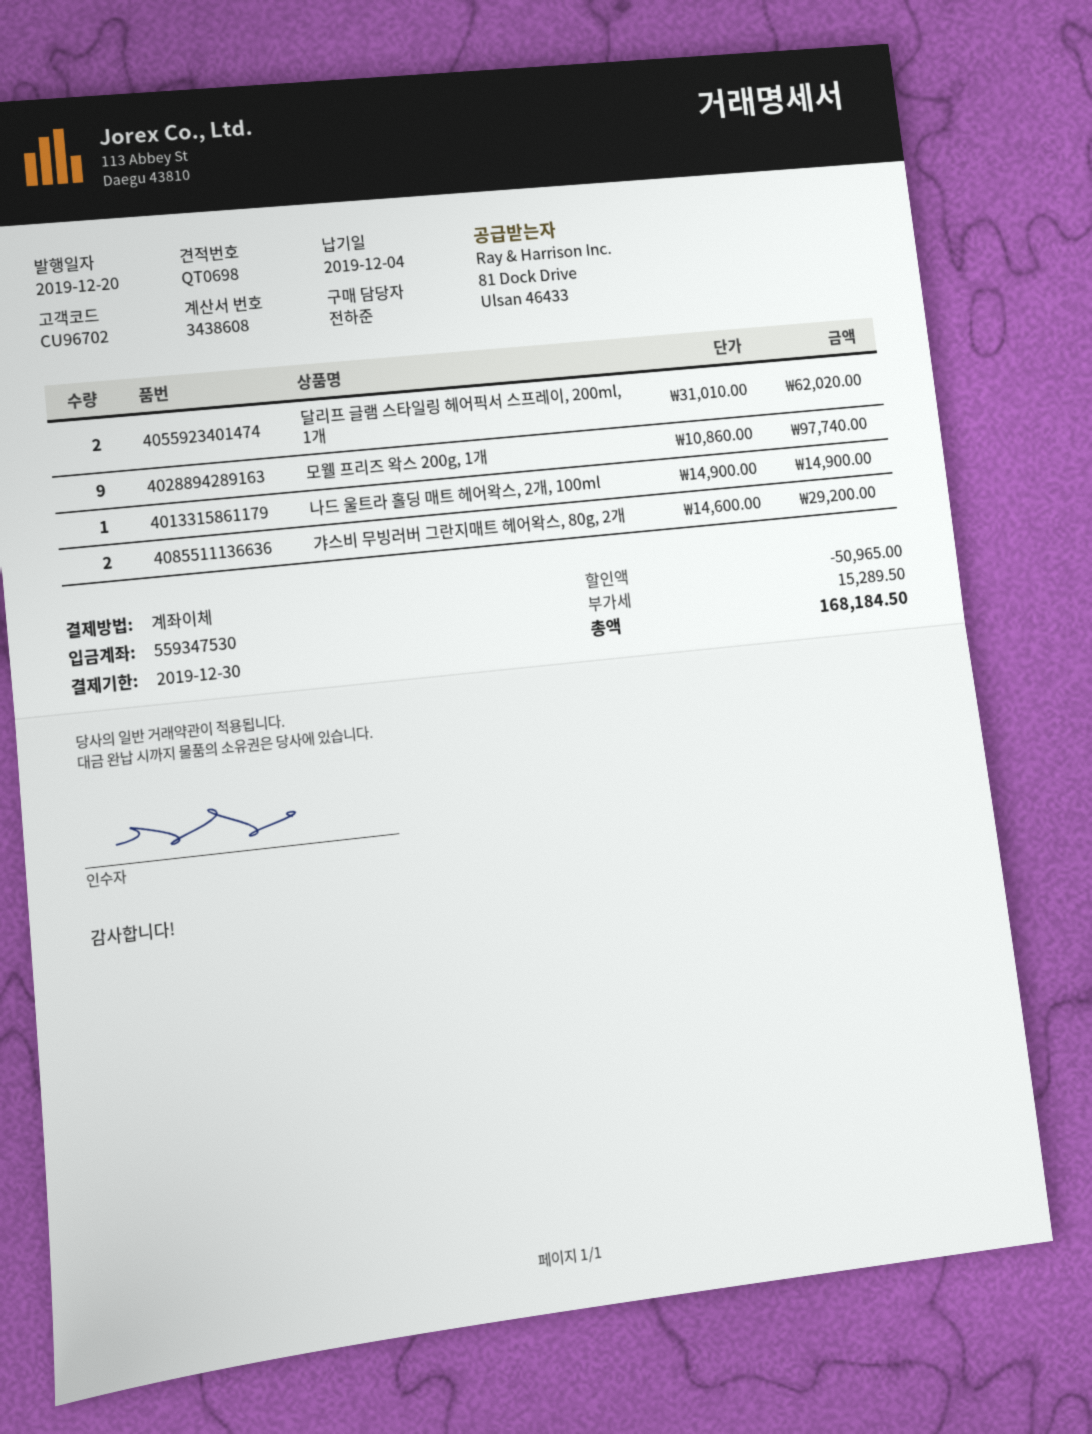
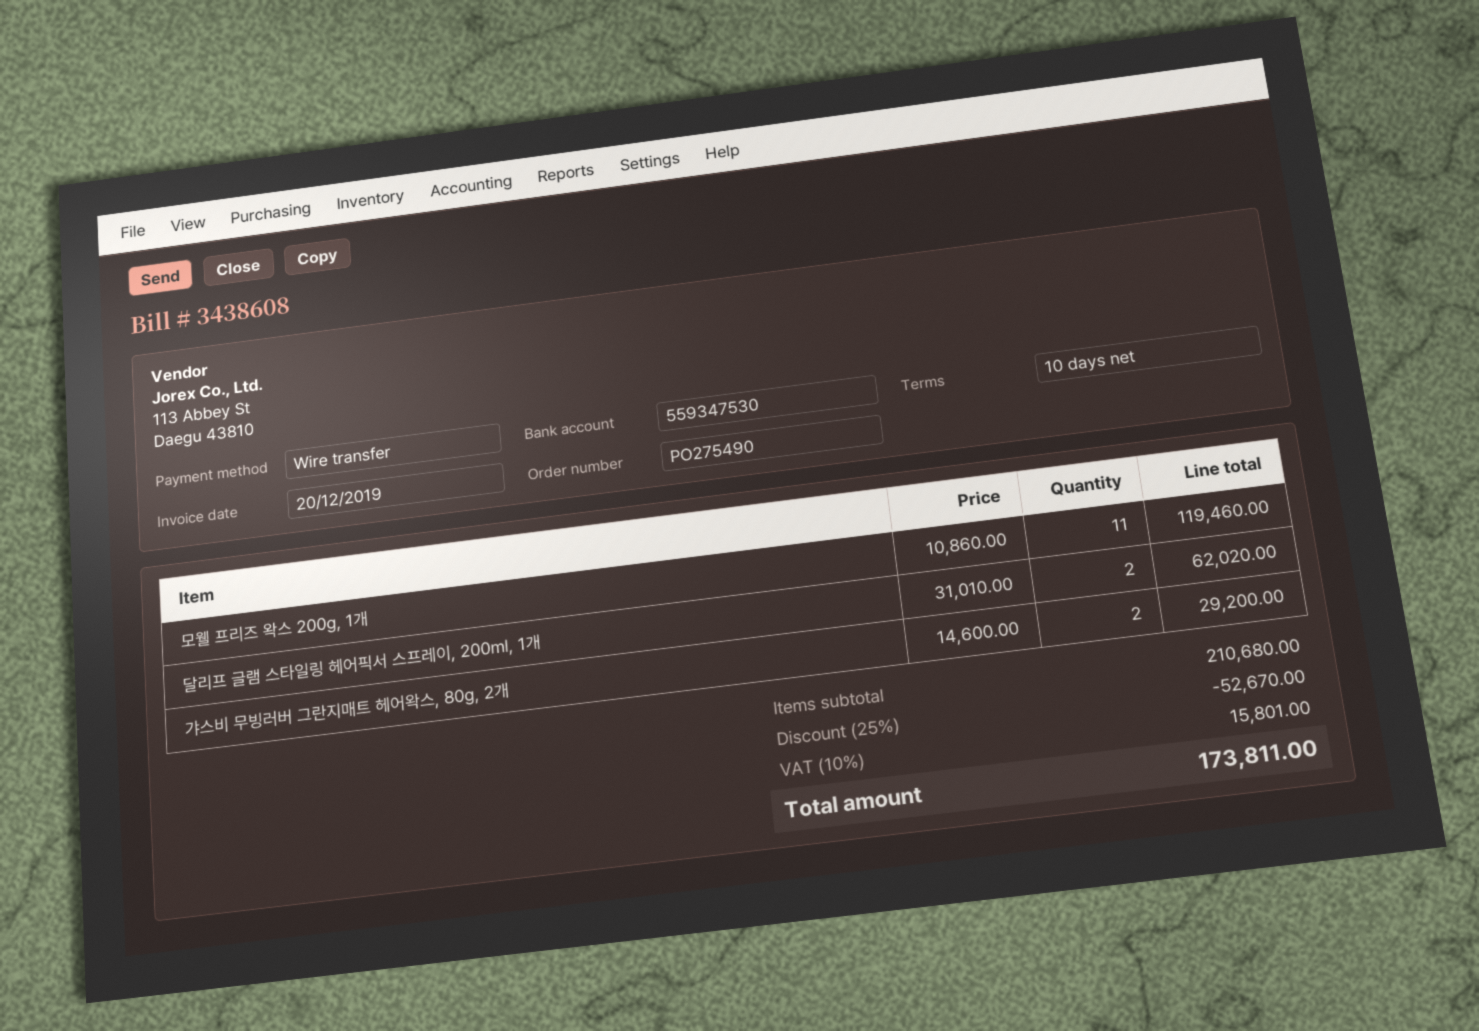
모웰 프리즈 왁스 200g, 1개: 9 x 10860.00 = 97740.00 -> 11 x 10860.00 = 119460.00
나드 울트라 홀딩 매트 헤어왁스, 2개, 100ml: 1 x 14900.00 = 14900.00 -> none
discount: 50965.00 -> 52670.00
tax: 15289.50 -> 15801.00
total: 168184.50 -> 173811.00

